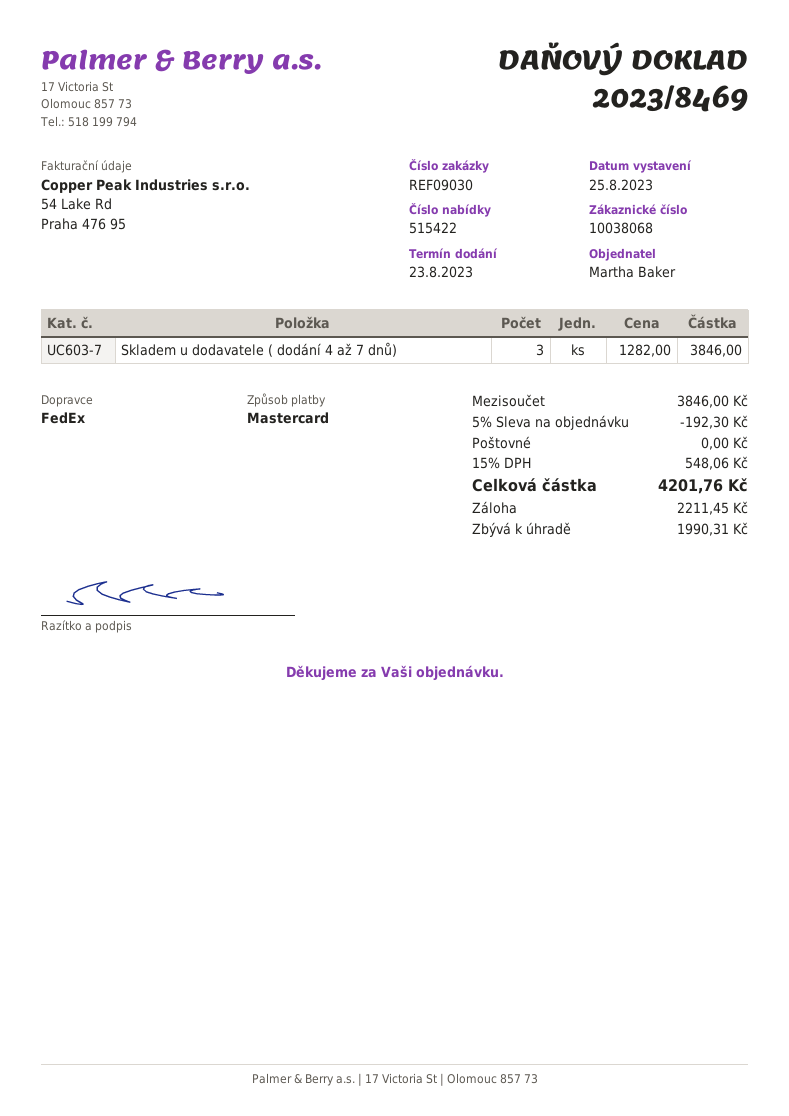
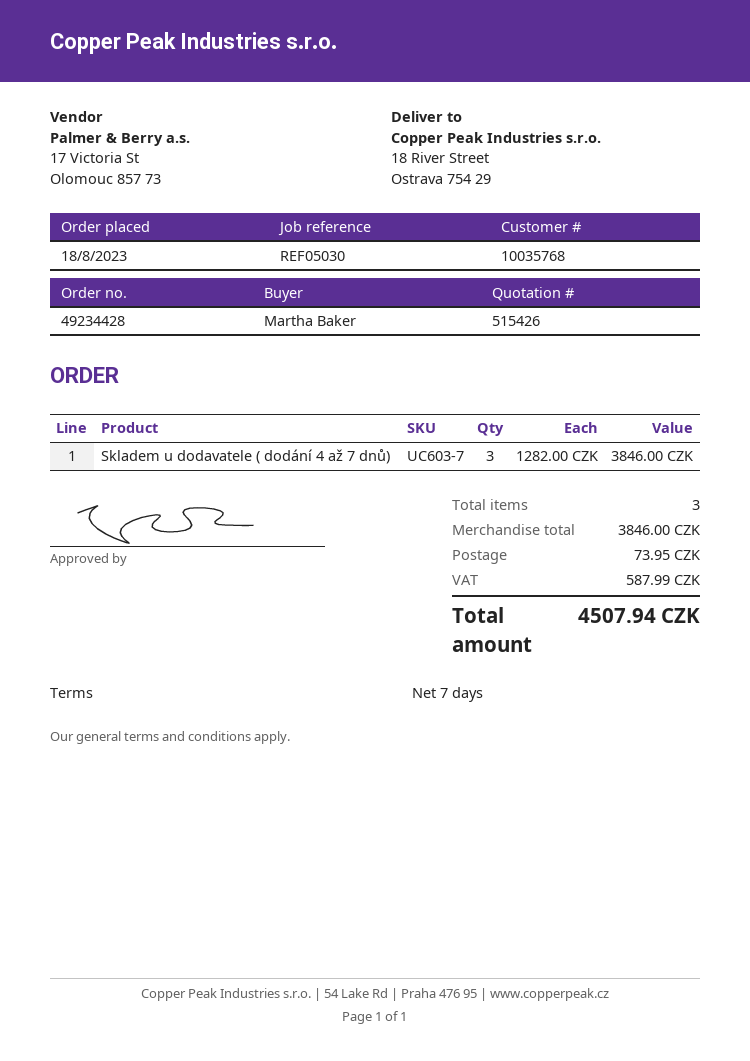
quote number: 515422 -> 515426
customer number: 10038068 -> 10035768
reference: REF09030 -> REF05030
discount: 5% = 192.30 -> none
shipping: 0.00 -> 73.95
tax: 548.06 -> 587.99
total: 4201.76 -> 4507.94

